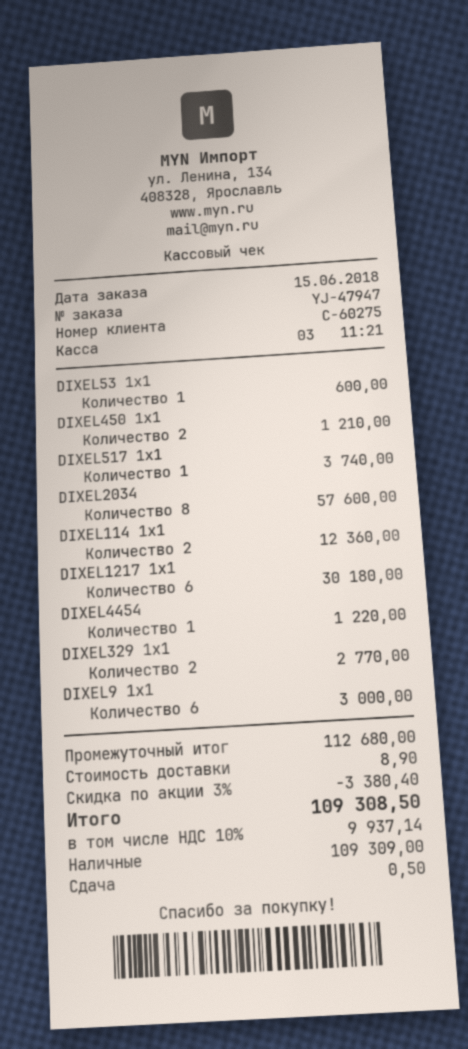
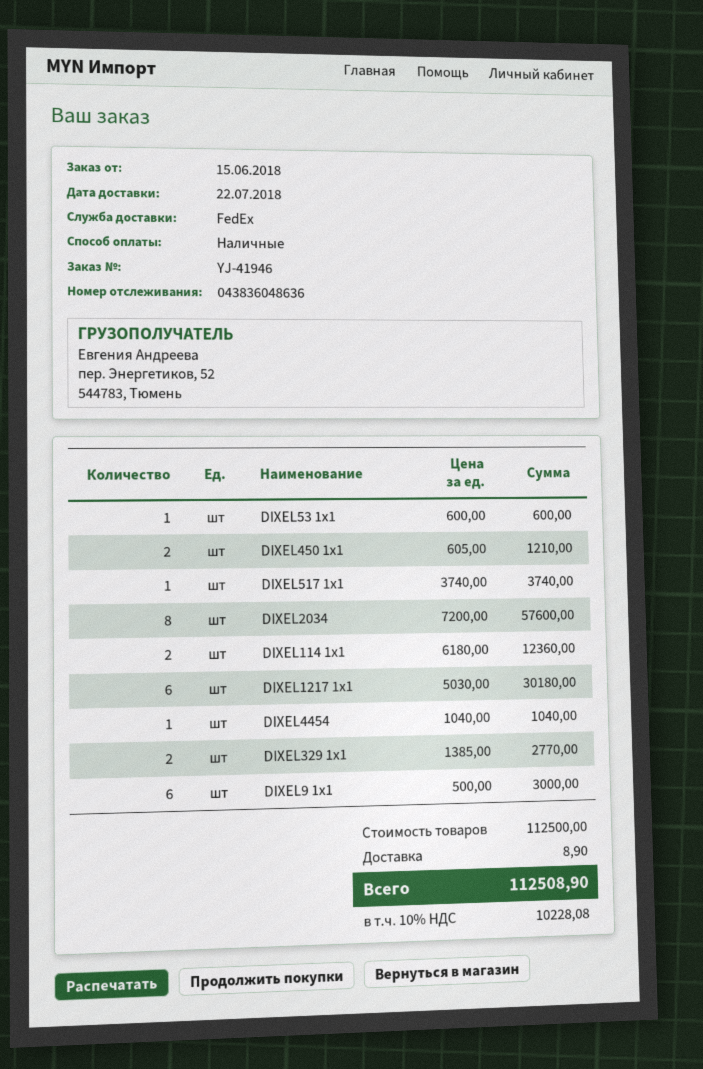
order number: YJ-47947 -> YJ-41946
DIXEL4454: 1 for 1220.00 -> 1 for 1040.00
subtotal: 112680.00 -> 112500.00
discount: 3% = 3380.40 -> none
tax: 10% = 9937.14 -> 10% = 10228.08
total: 109308.50 -> 112508.90

